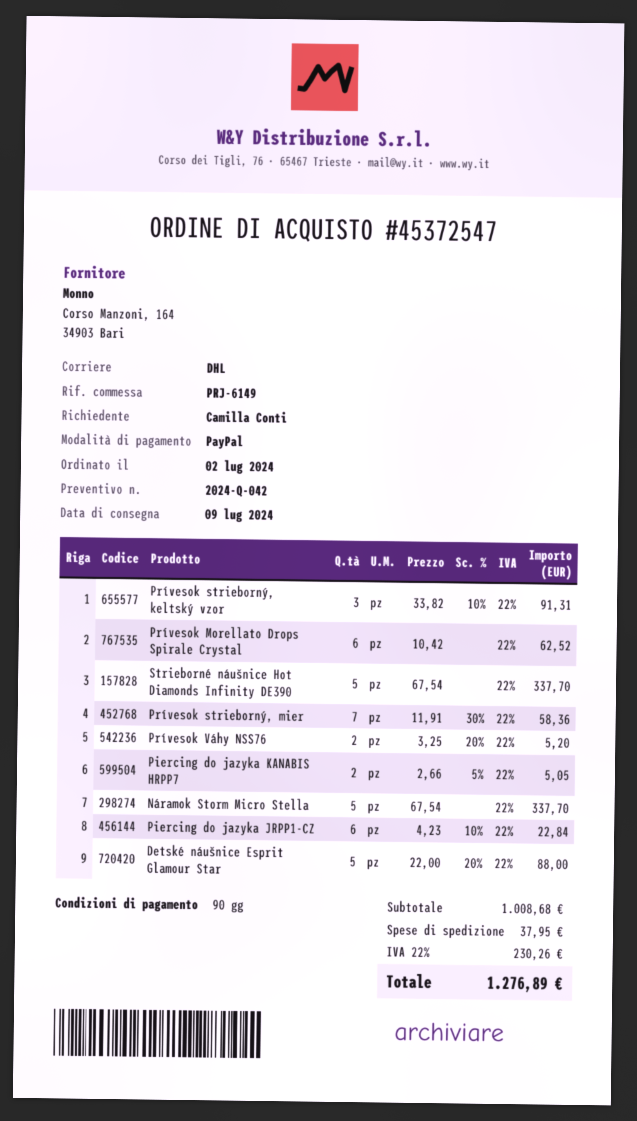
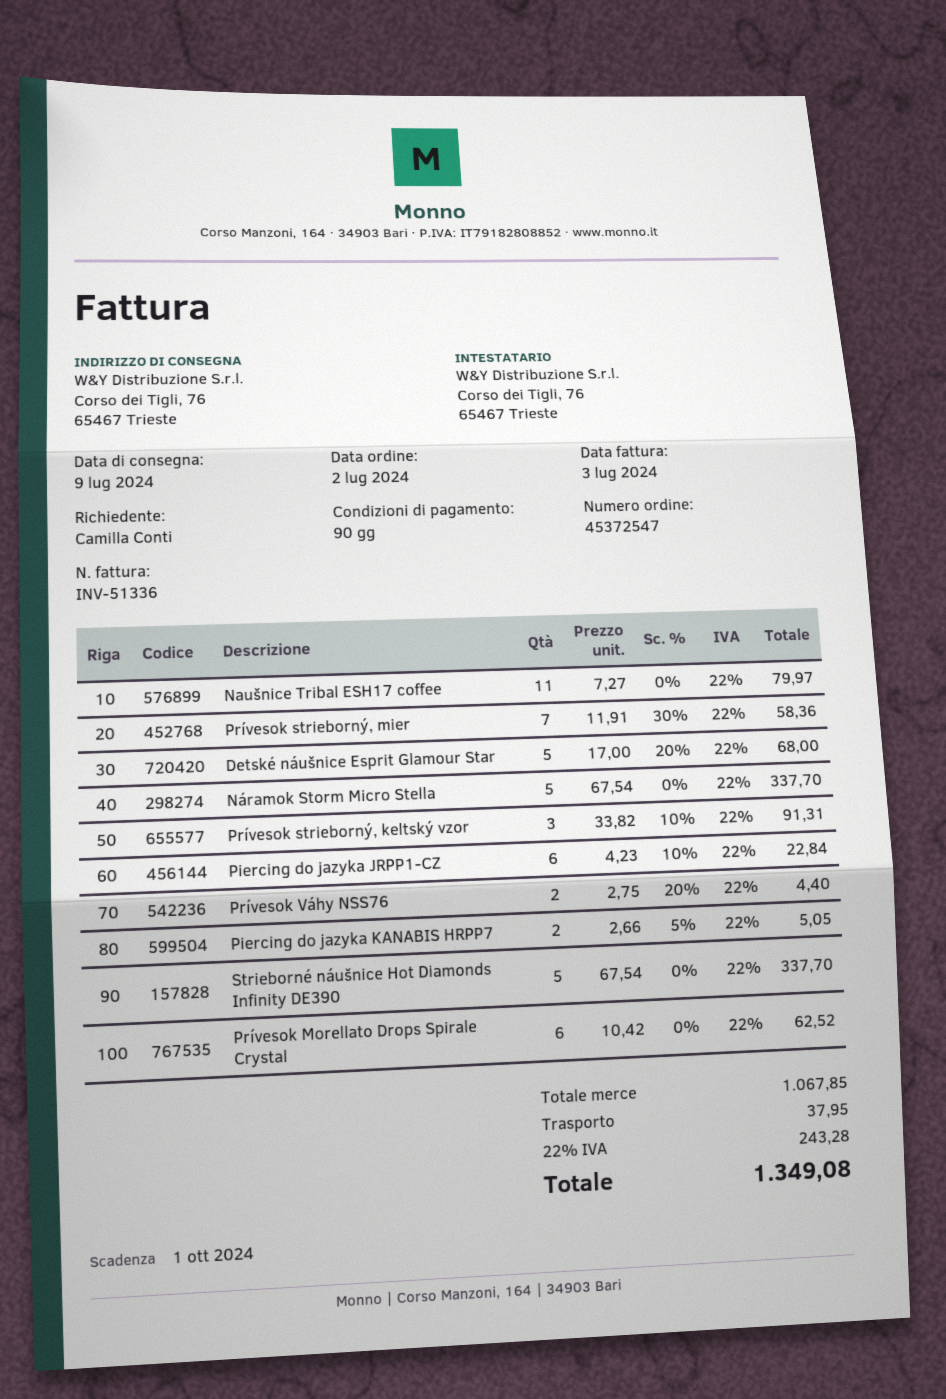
Prívesok Váhy NSS76: 2 x 3.25 - 20% = 5.20 -> 2 x 2.75 - 20% = 4.40
Detské náušnice Esprit Glamour Star: 5 x 22.00 - 20% = 88.00 -> 5 x 17.00 - 20% = 68.00
Naušnice Tribal ESH17 coffee: none -> 11 x 7.27 = 79.97
subtotal: 1008.68 -> 1067.85
tax: 22% = 230.26 -> 22% = 243.28
total: 1276.89 -> 1349.08

